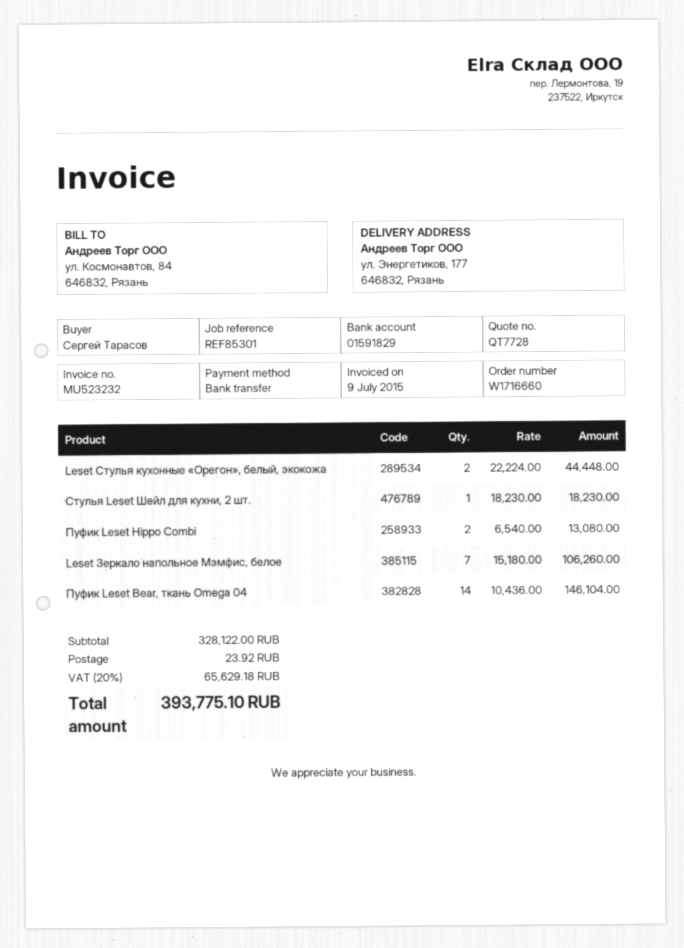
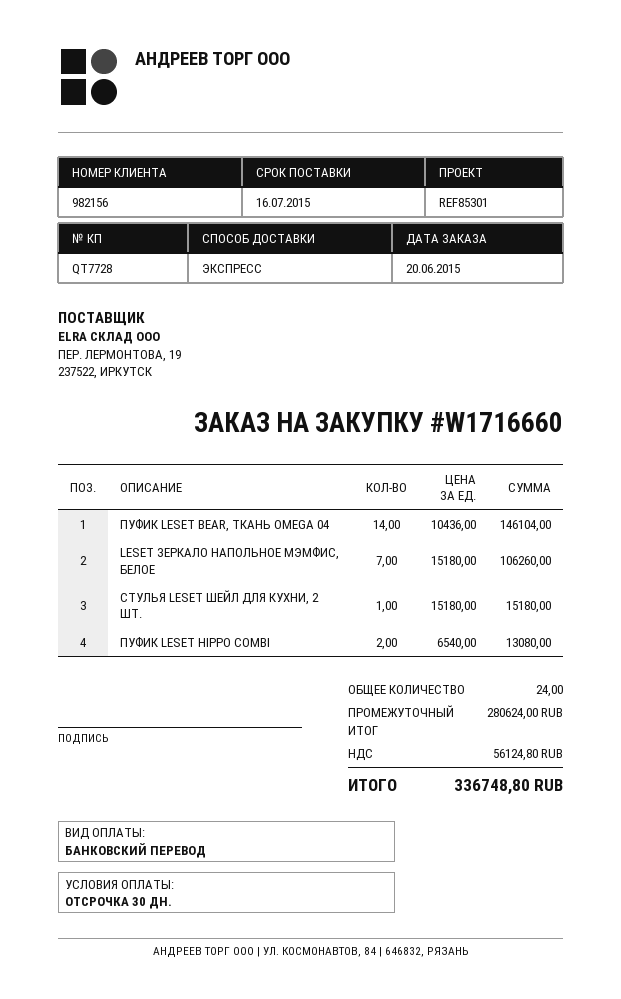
Leset Стулья кухонные «Орегон», белый, экокожа: 2 x 22224.00 = 44448.00 -> none
Стулья Leset Шейл для кухни, 2 шт.: 1 x 18230.00 = 18230.00 -> 1 x 15180.00 = 15180.00
subtotal: 328122.00 -> 280624.00
shipping: 23.92 -> none
tax: 65629.18 -> 56124.80
total: 393775.10 -> 336748.80

